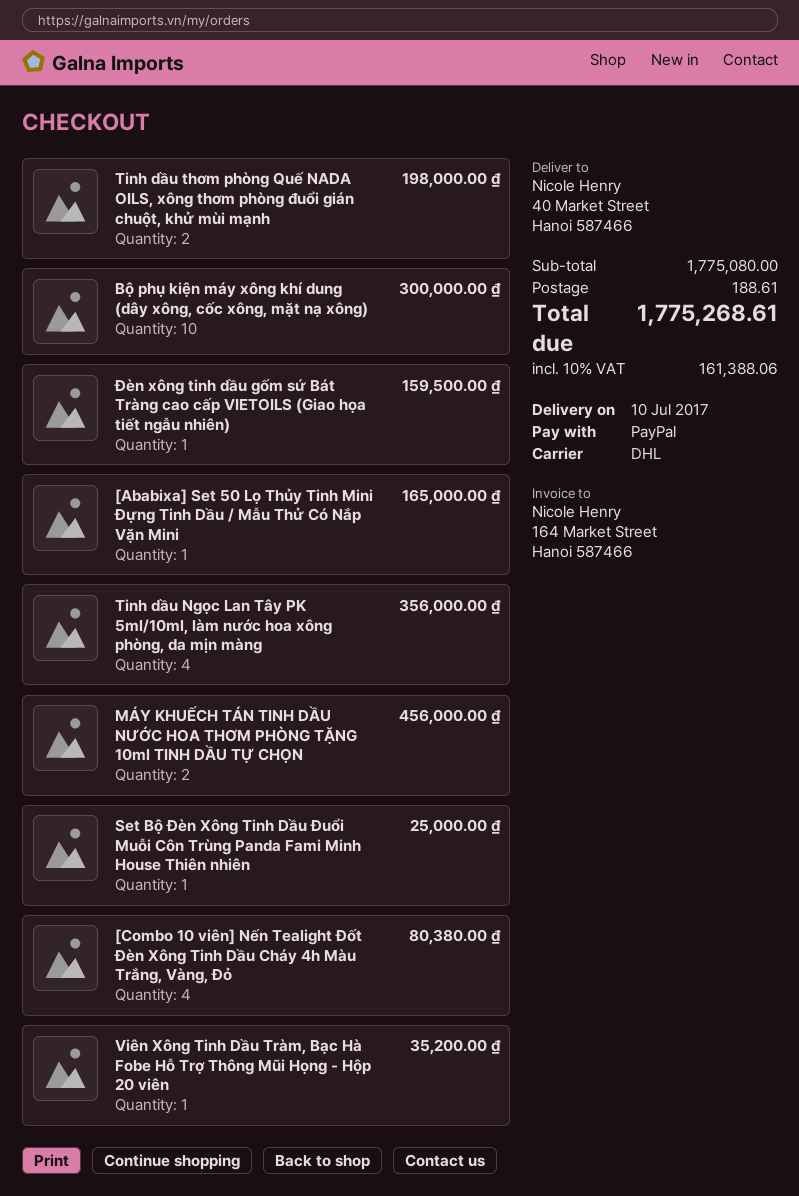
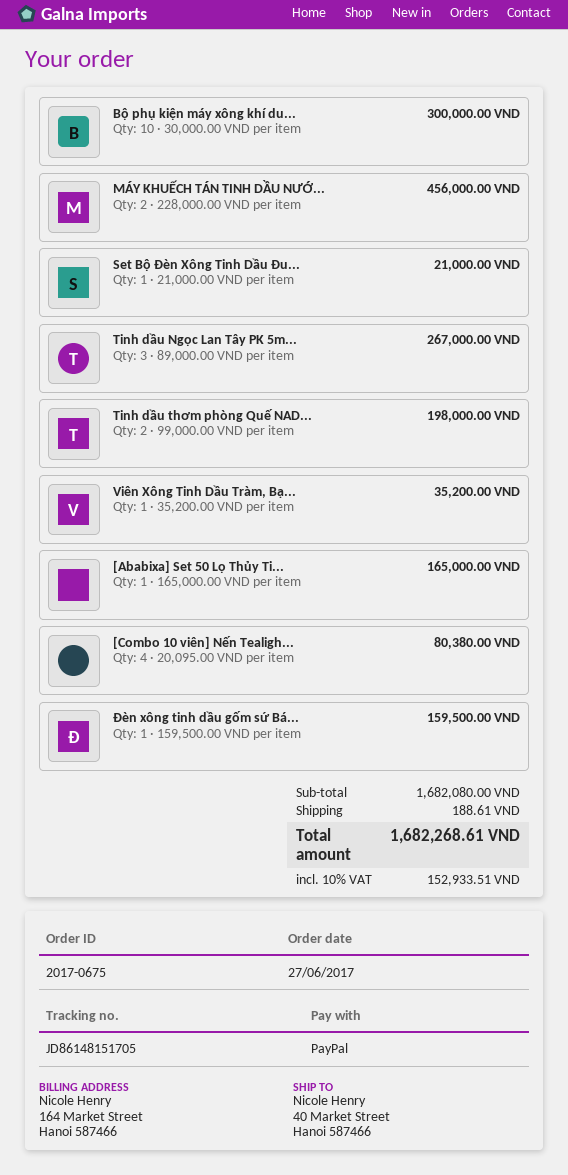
Tinh dầu Ngọc Lan Tây PK 5ml/10ml, làm nước hoa xông phòng, da mịn màng: 4 for 356000.00 -> 3 for 267000.00
Set Bộ Đèn Xông Tinh Dầu Đuổi Muỗi Côn Trùng Panda Fami Minh House Thiên nhiên: 1 for 25000.00 -> 1 for 21000.00
subtotal: 1775080.00 -> 1682080.00
tax: 10% = 161388.06 -> 10% = 152933.51
total: 1775268.61 -> 1682268.61

